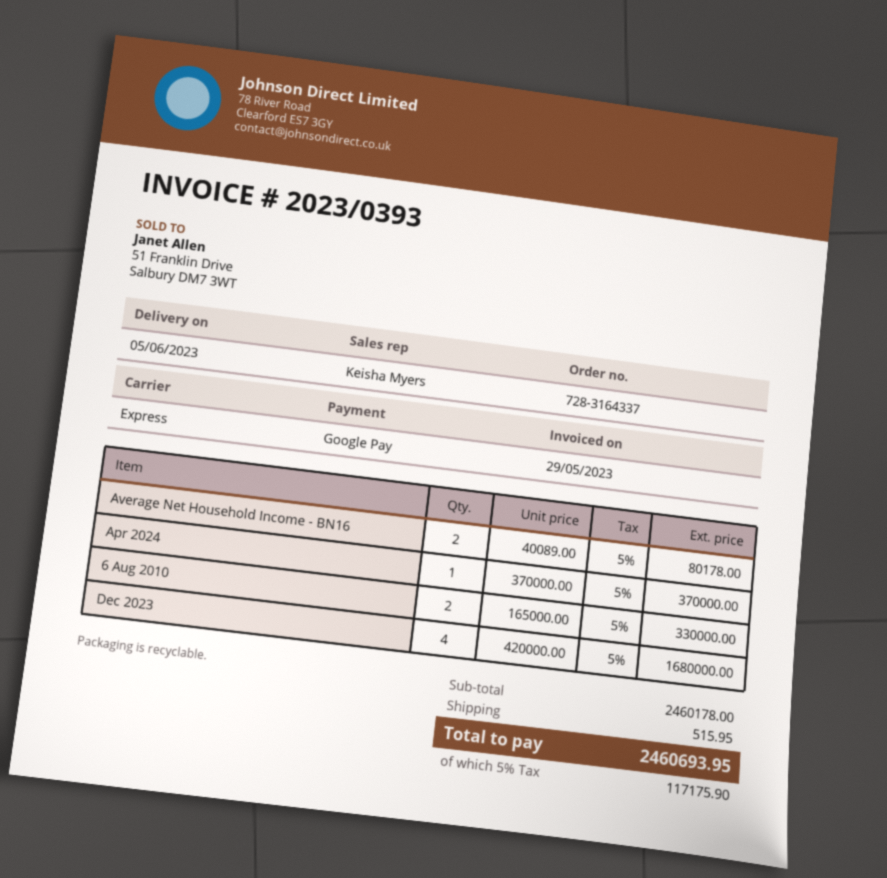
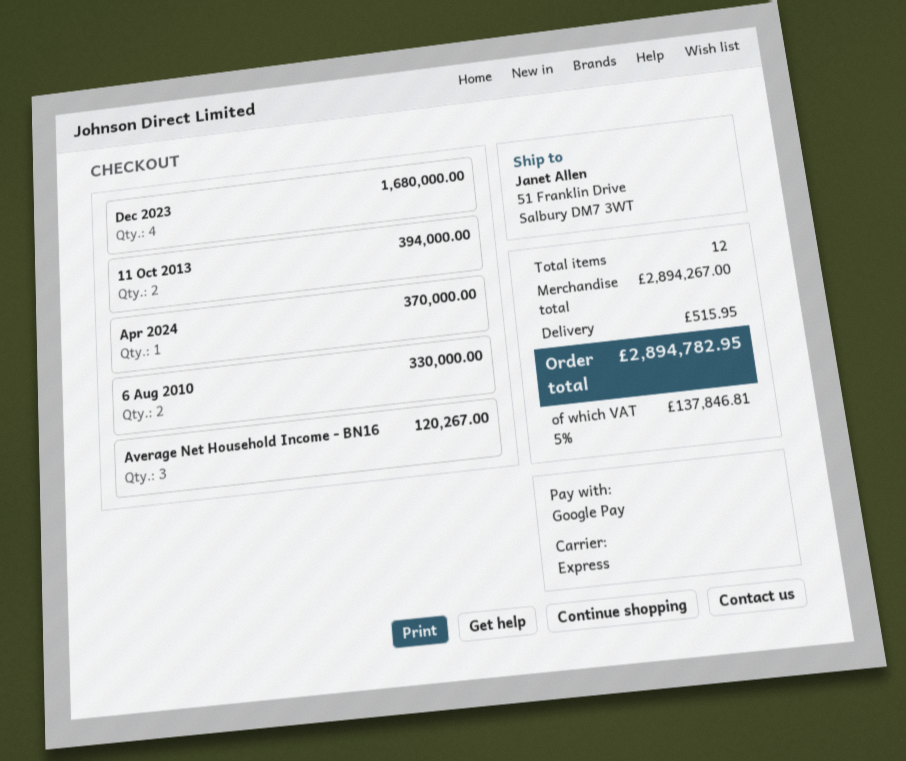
Average Net Household Income - BN16: 2 for 80178.00 -> 3 for 120267.00
11 Oct 2013: none -> 2 for 394000.00
subtotal: 2460178.00 -> 2894267.00
tax: 5% = 117175.90 -> 5% = 137846.81
total: 2460693.95 -> 2894782.95

